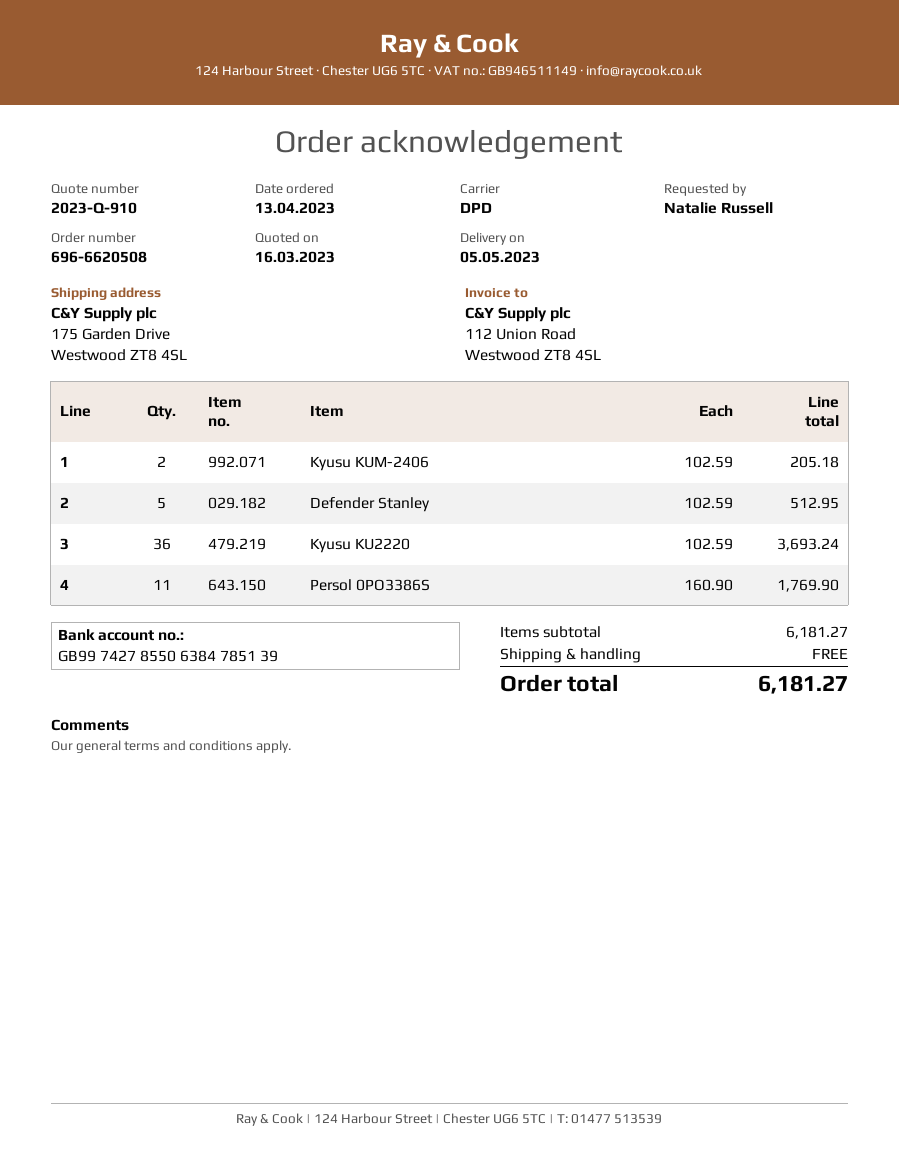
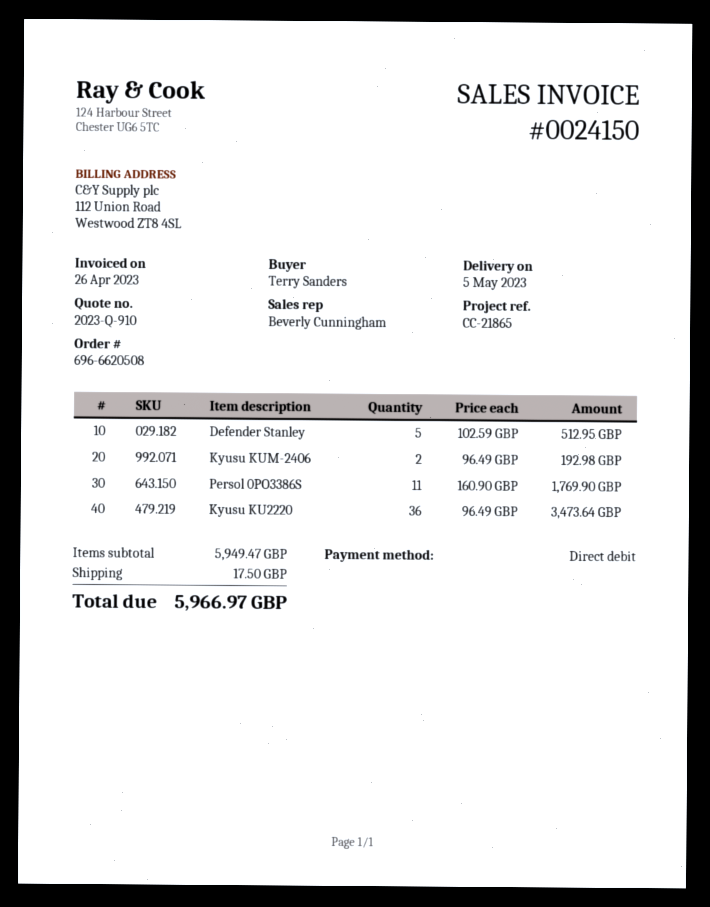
ordered by: Natalie Russell -> Terry Sanders
Kyusu KUM-2406: 2 x 102.59 = 205.18 -> 2 x 96.49 = 192.98
Kyusu KU2220: 36 x 102.59 = 3693.24 -> 36 x 96.49 = 3473.64
subtotal: 6181.27 -> 5949.47
shipping: 0.00 -> 17.50
total: 6181.27 -> 5966.97

